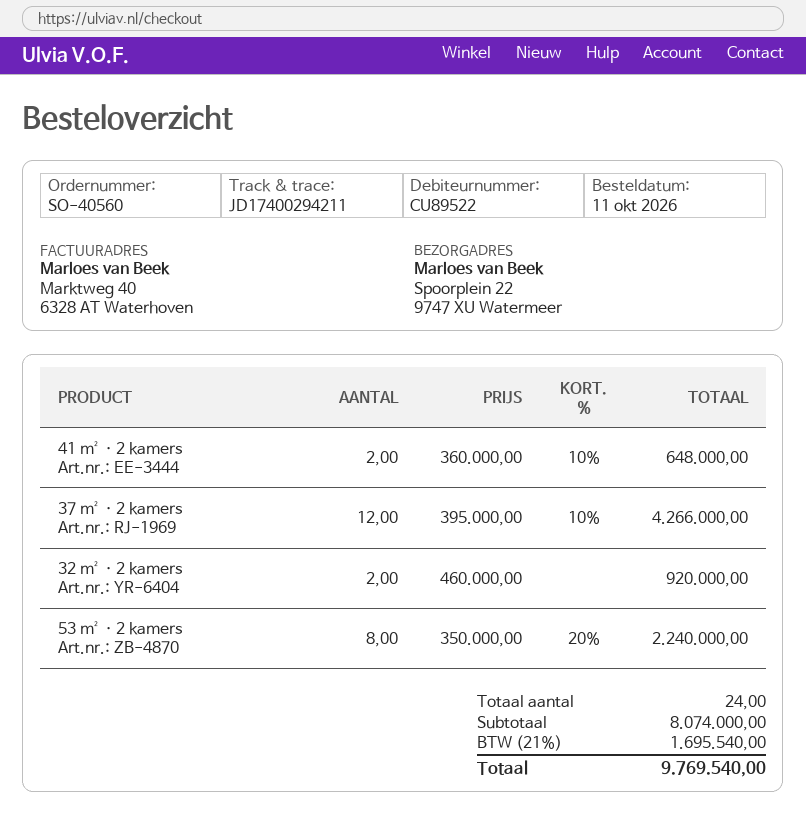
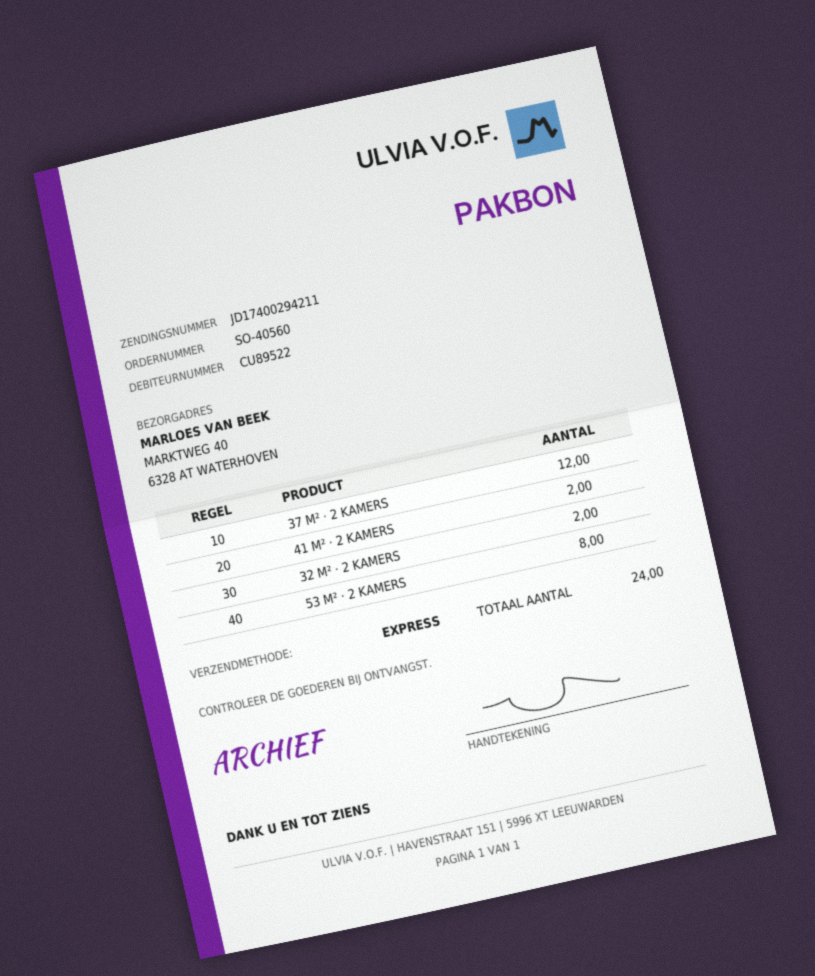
ship to: Spoorplein 22, 9747 XU Watermeer -> MARKTWEG 40, 6328 AT WATERHOVEN

